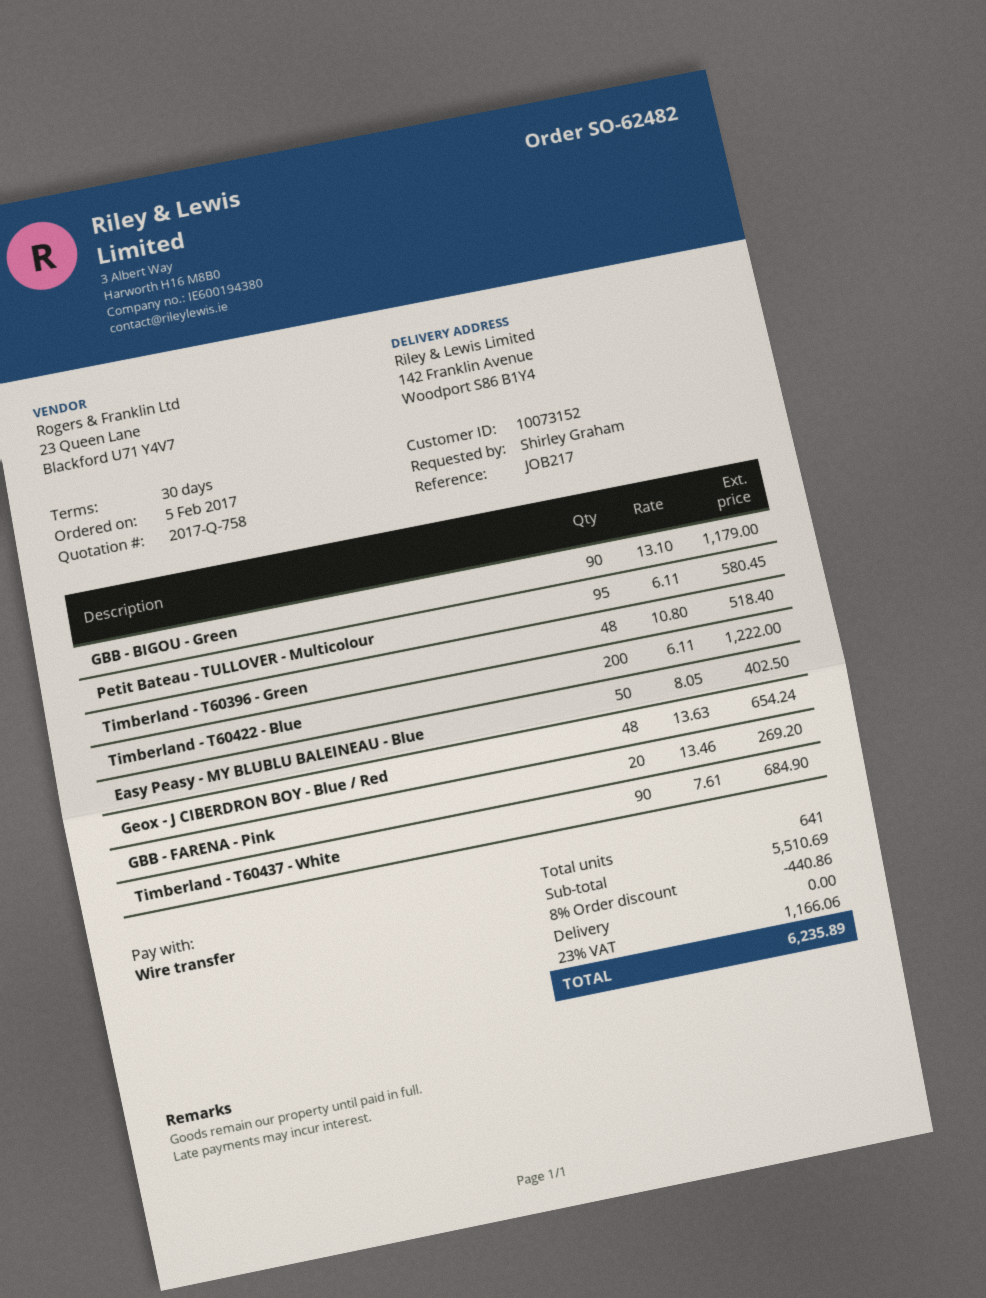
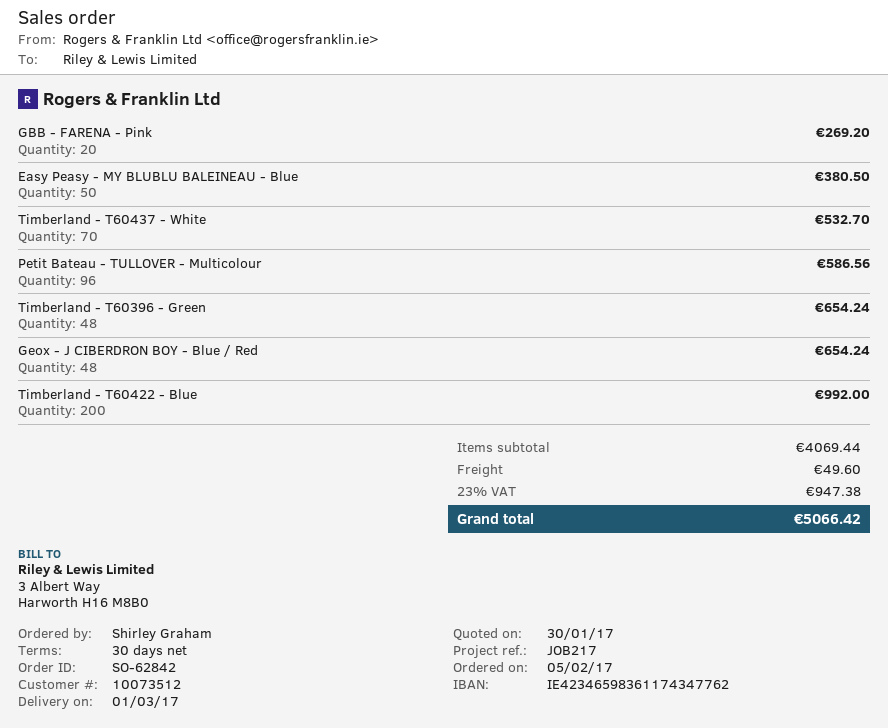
order number: SO-62482 -> SO-62842
customer number: 10073152 -> 10073512
GBB - BIGOU - Green: 90 for 1179.00 -> none
Petit Bateau - TULLOVER - Multicolour: 95 for 580.45 -> 96 for 586.56
Timberland - T60396 - Green: 48 for 518.40 -> 48 for 654.24
Timberland - T60422 - Blue: 200 for 1222.00 -> 200 for 992.00
Easy Peasy - MY BLUBLU BALEINEAU - Blue: 50 for 402.50 -> 50 for 380.50
Timberland - T60437 - White: 90 for 684.90 -> 70 for 532.70
subtotal: 5510.69 -> 4069.44
discount: 8% = 440.86 -> none
shipping: 0.00 -> 49.60
tax: 23% = 1166.06 -> 23% = 947.38
total: 6235.89 -> 5066.42

